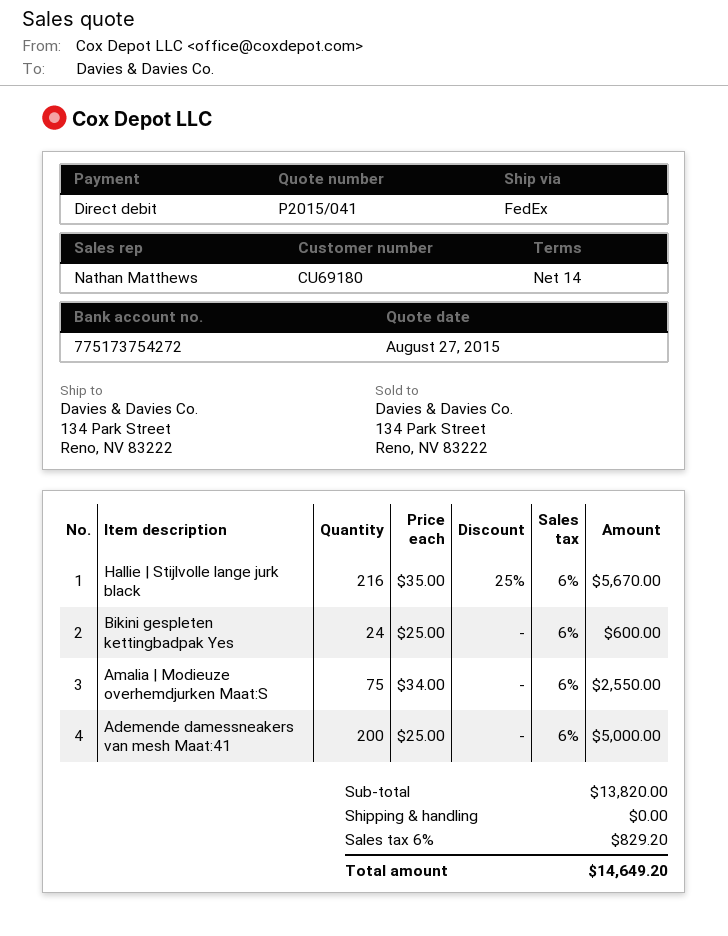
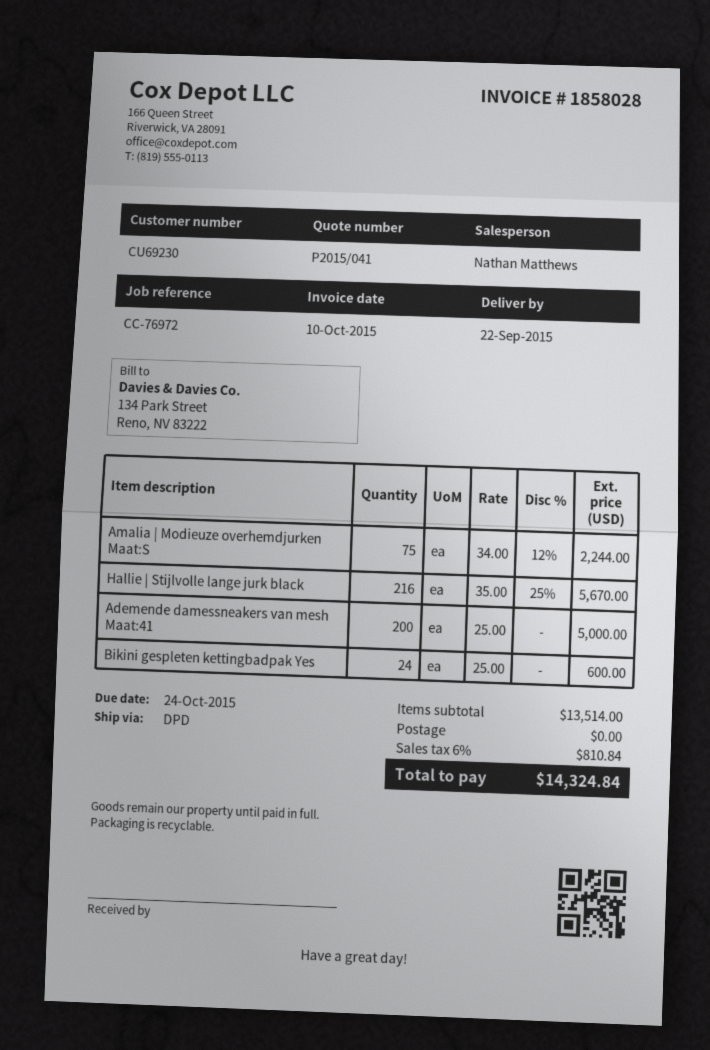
customer number: CU69180 -> CU69230
shipping method: FedEx -> DPD
Amalia | Modieuze overhemdjurken Maat:S: 75 x 34.00 = 2550.00 -> 75 x 34.00 - 12% = 2244.00
subtotal: 13820.00 -> 13514.00
tax: 6% = 829.20 -> 6% = 810.84
total: 14649.20 -> 14324.84

